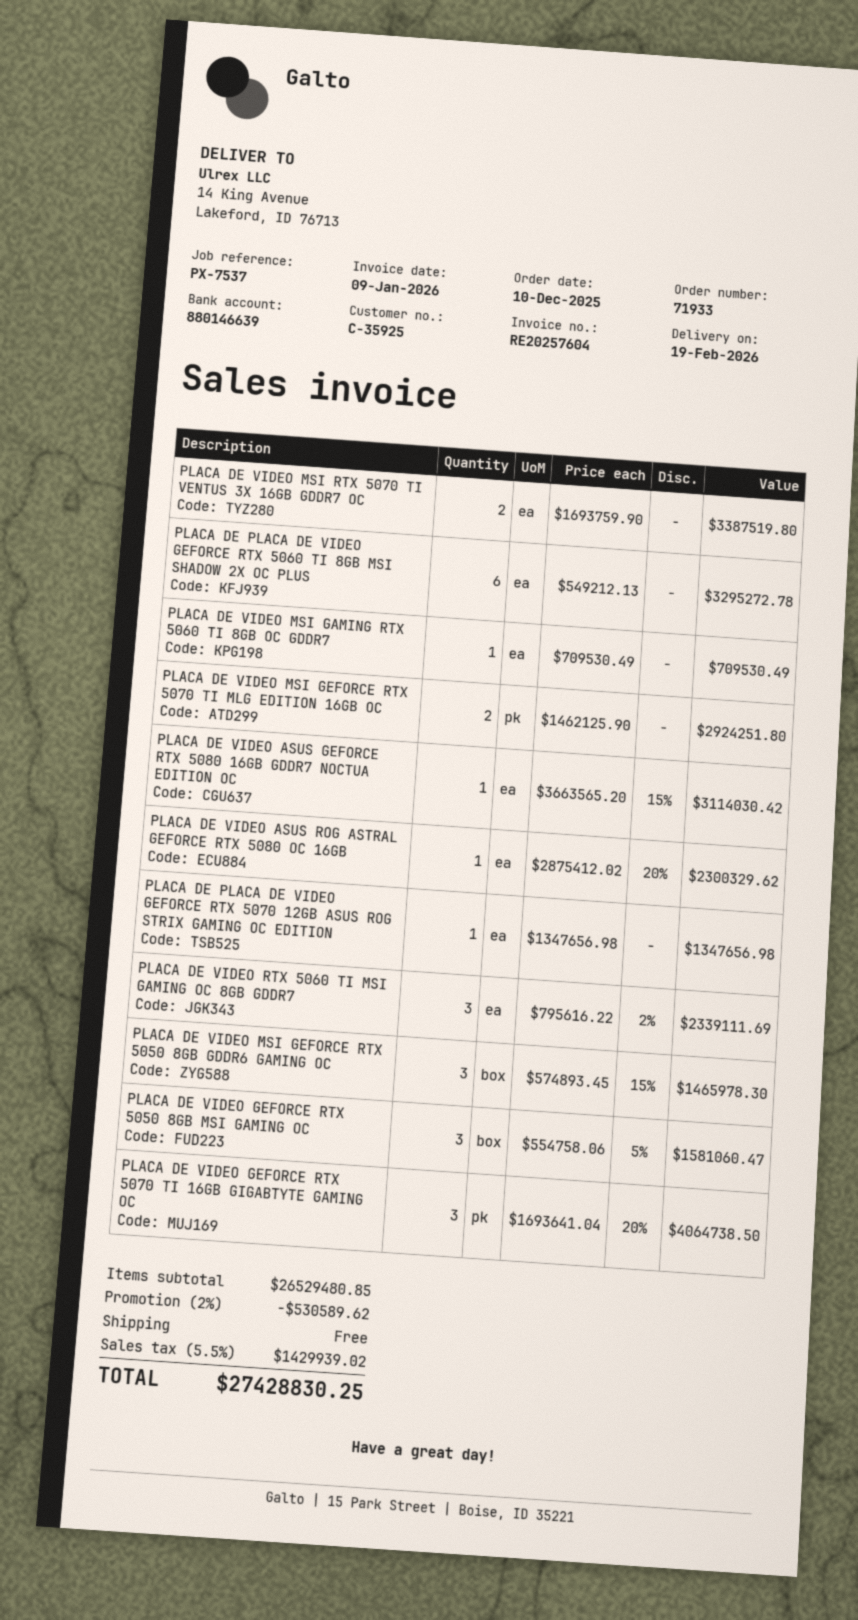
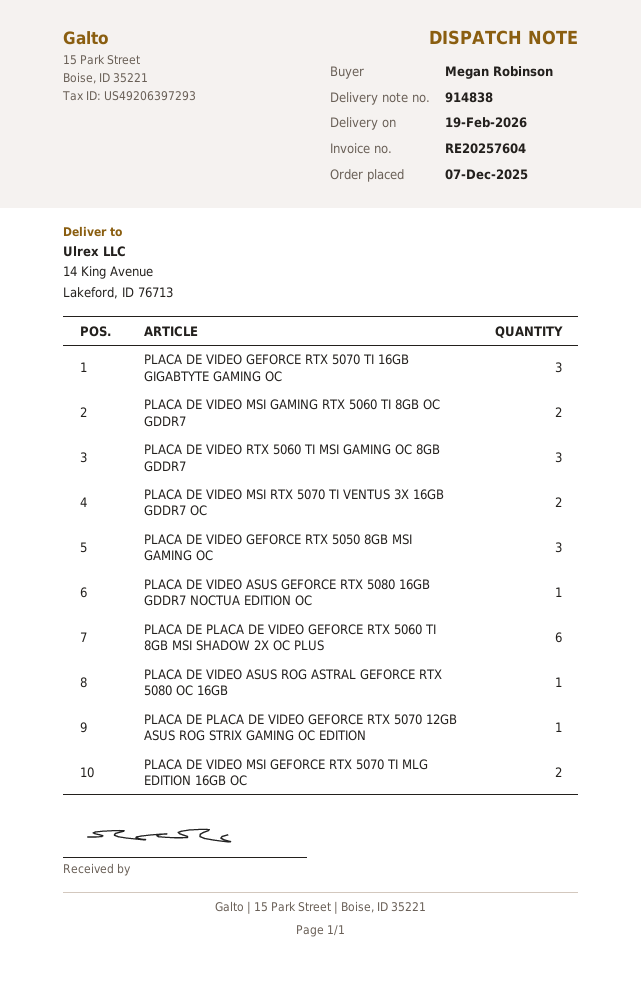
order date: 2025-12-10 -> 2025-12-07
PLACA DE VIDEO MSI GAMING RTX 5060 TI 8GB OC GDDR7: 1 -> 2
PLACA DE VIDEO MSI GEFORCE RTX 5050 8GB GDDR6 GAMING OC: 3 -> none

